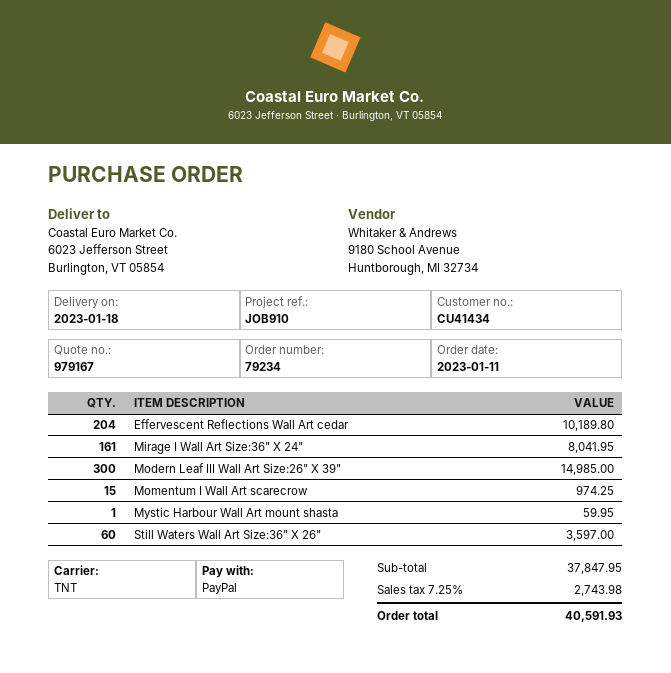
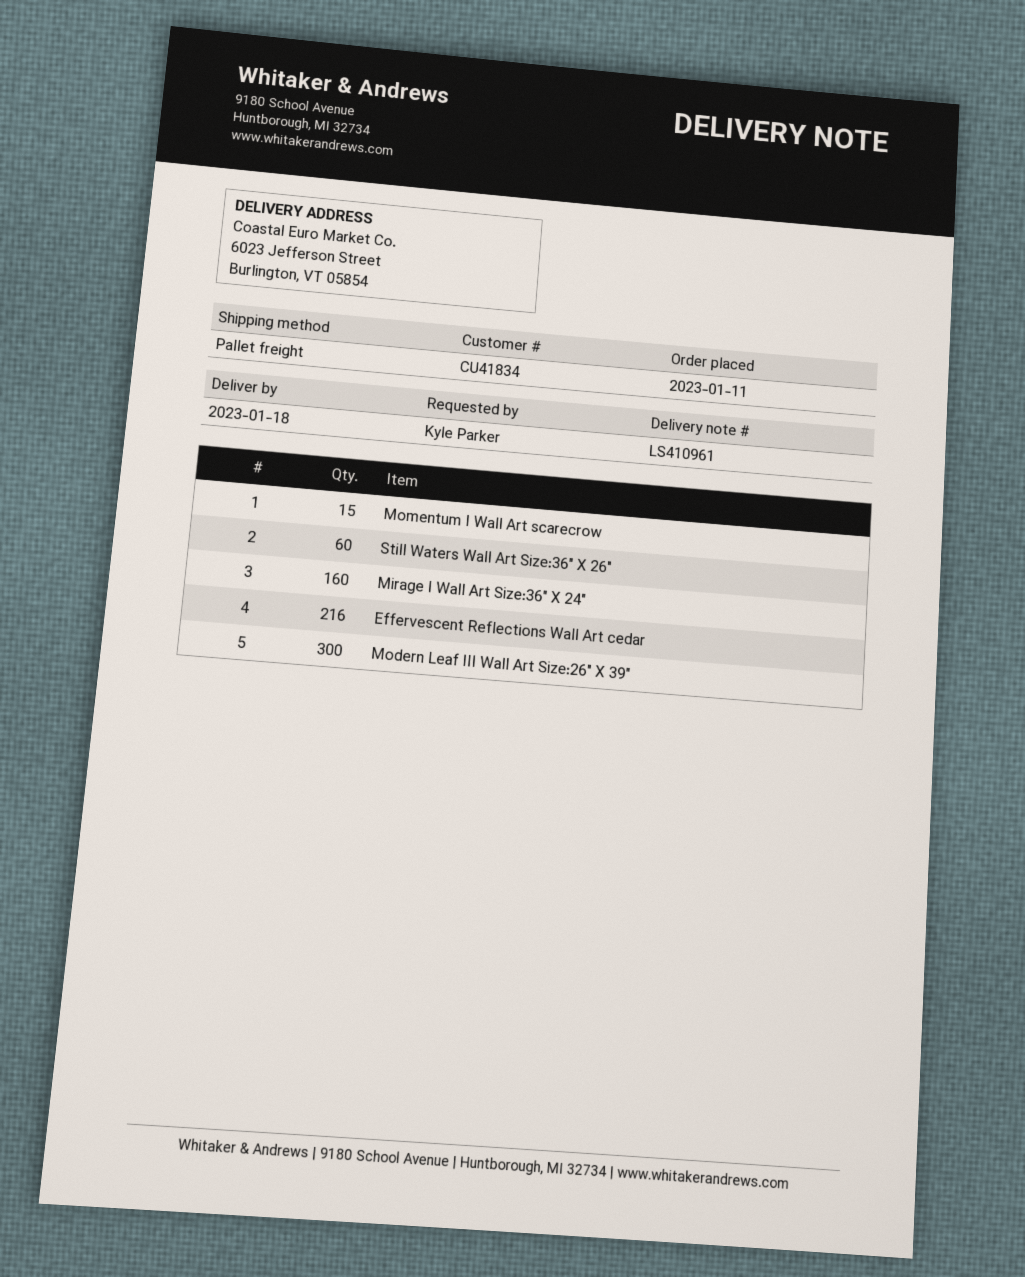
customer number: CU41434 -> CU41834
shipping method: TNT -> pallet freight
Effervescent Reflections Wall Art cedar: 204 -> 216
Mirage I Wall Art Size:36" X 24": 161 -> 160
Mystic Harbour Wall Art mount shasta: 1 -> none

